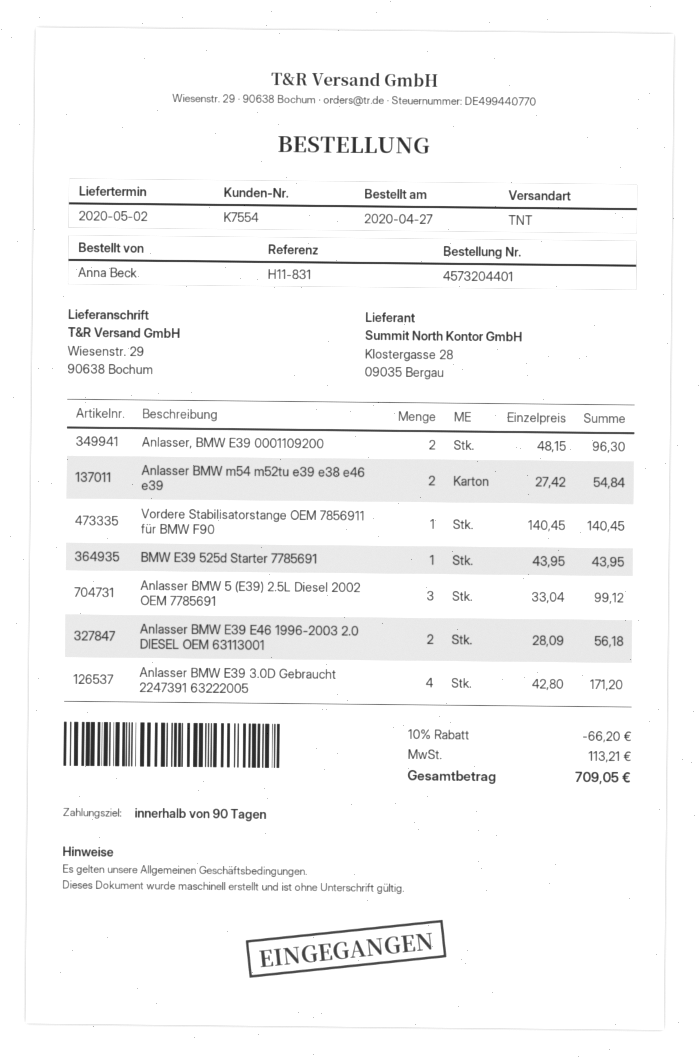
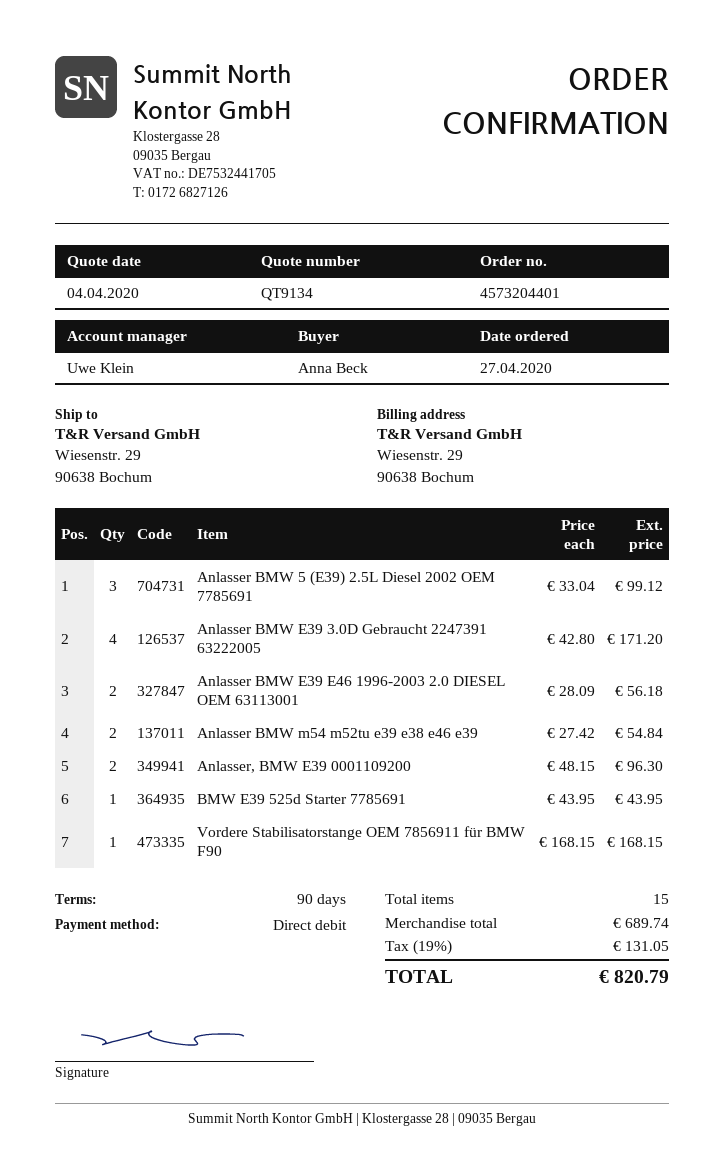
Vordere Stabilisatorstange OEM 7856911 für BMW F90: 1 x 140.45 = 140.45 -> 1 x 168.15 = 168.15
discount: 10% = 66.20 -> none
tax: 113.21 -> 131.05
total: 709.05 -> 820.79

